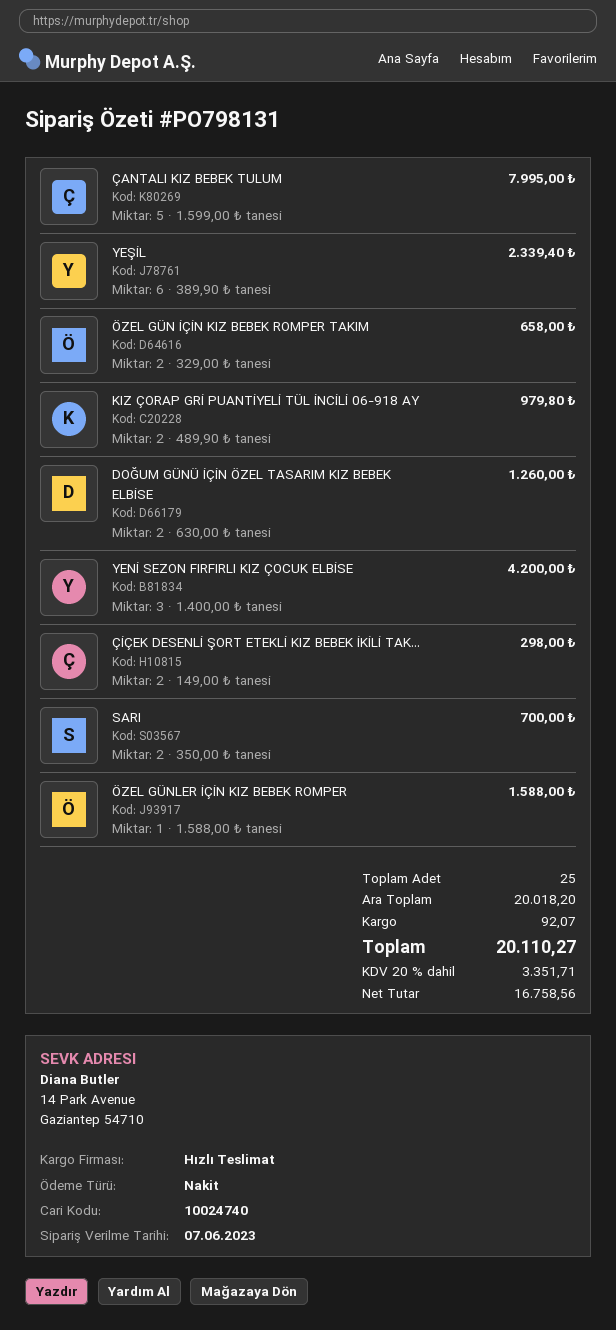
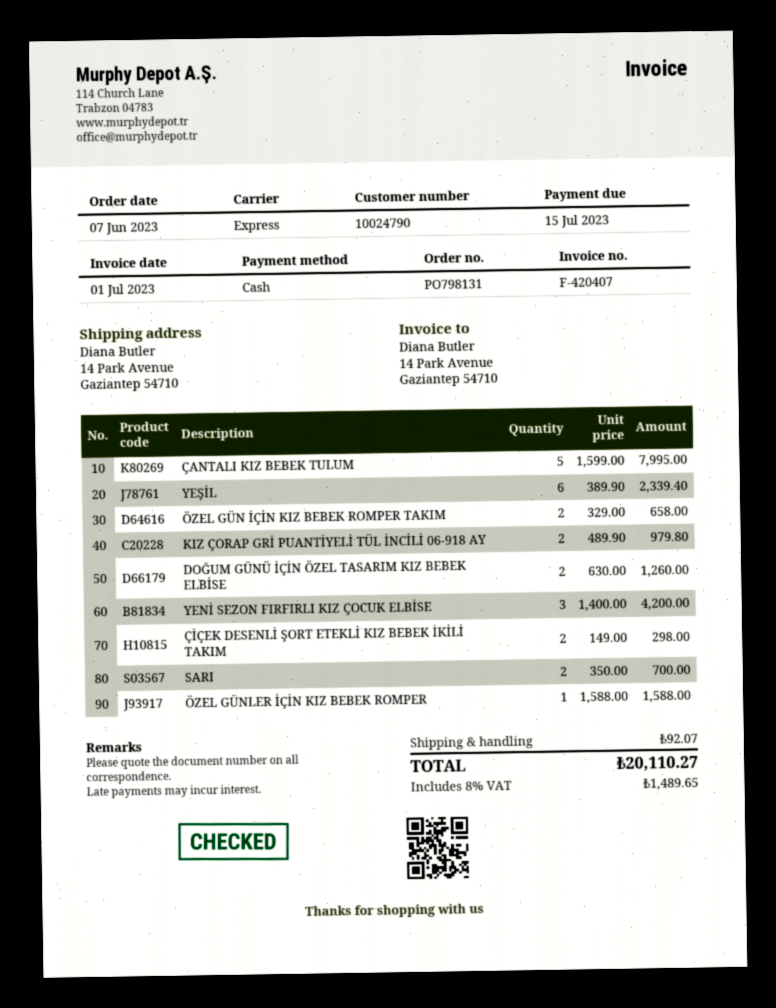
customer number: 10024740 -> 10024790
tax: 20% = 3351.71 -> 8% = 1489.65

